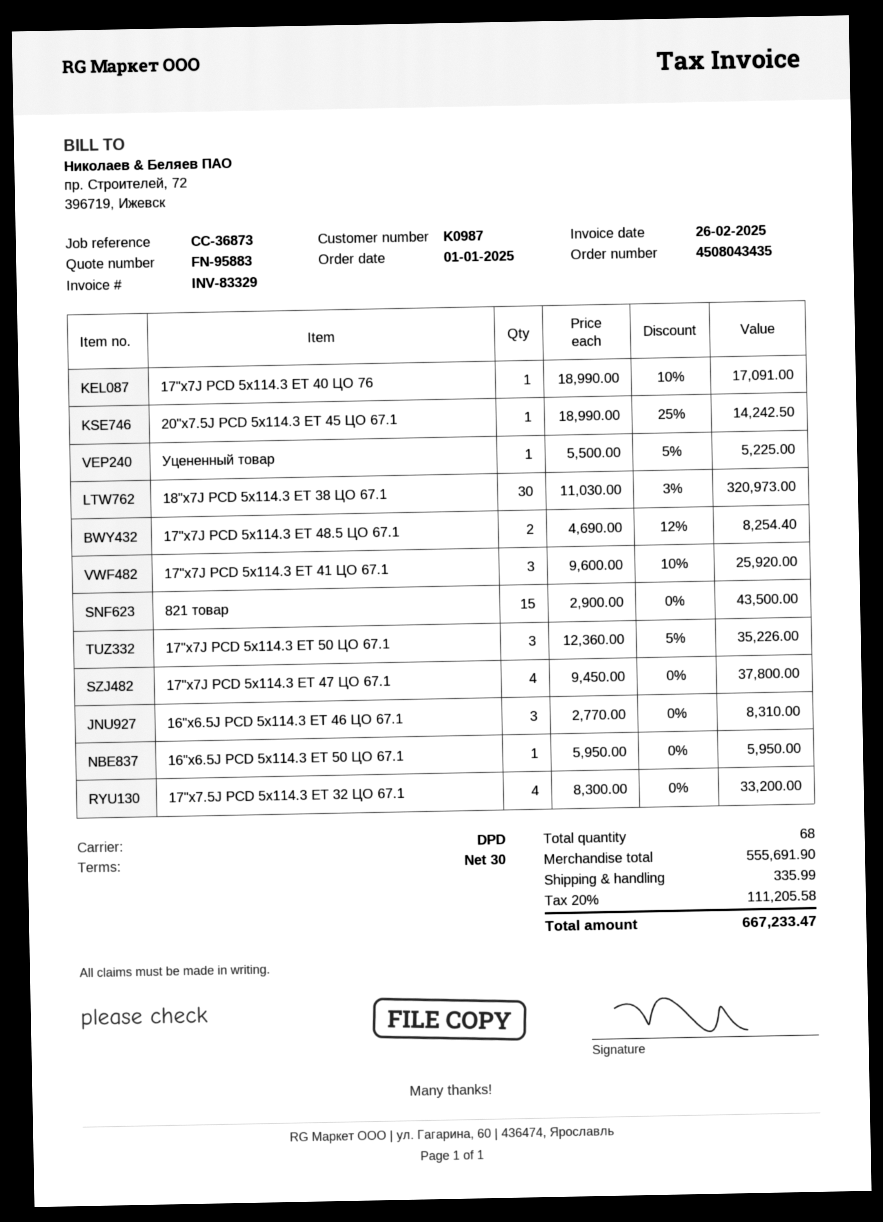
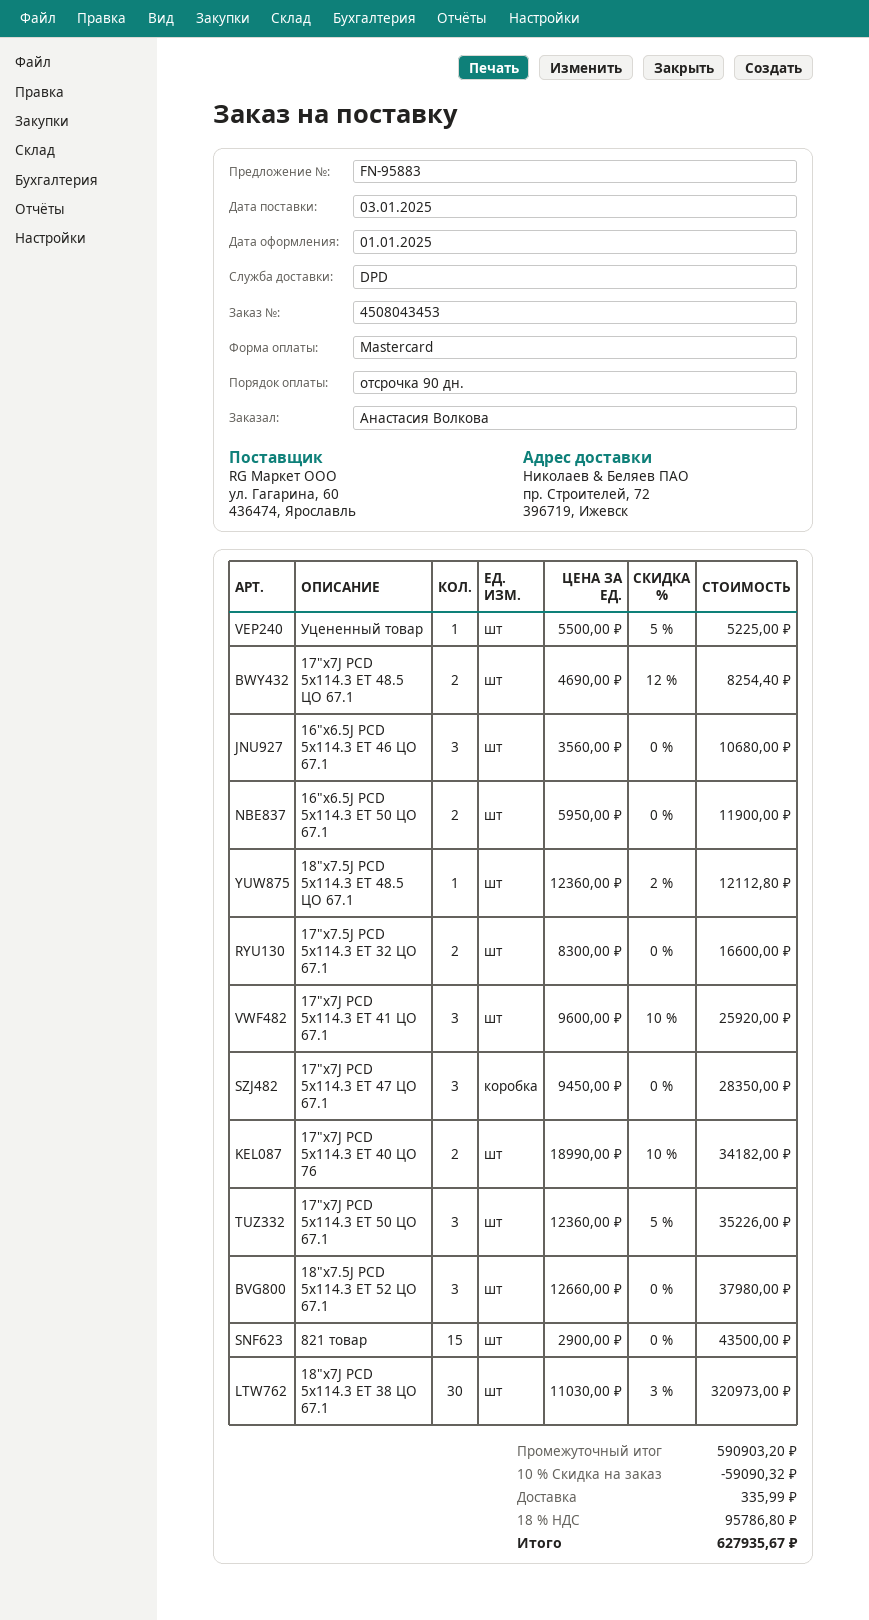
order number: 4508043435 -> 4508043453
payment terms: 30 days -> 90 days
17"x7J PCD 5x114.3 ЕТ 40 ЦО 76: 1 x 18990.00 - 10% = 17091.00 -> 2 x 18990.00 - 10% = 34182.00
20"x7.5J PCD 5x114.3 ЕТ 45 ЦО 67.1: 1 x 18990.00 - 25% = 14242.50 -> none
17"x7J PCD 5x114.3 ЕТ 47 ЦО 67.1: 4 x 9450.00 = 37800.00 -> 3 x 9450.00 = 28350.00
16"x6.5J PCD 5x114.3 ЕТ 46 ЦО 67.1: 3 x 2770.00 = 8310.00 -> 3 x 3560.00 = 10680.00
16"x6.5J PCD 5x114.3 ЕТ 50 ЦО 67.1: 1 x 5950.00 = 5950.00 -> 2 x 5950.00 = 11900.00
17"x7.5J PCD 5x114.3 ЕТ 32 ЦО 67.1: 4 x 8300.00 = 33200.00 -> 2 x 8300.00 = 16600.00
18"x7.5J PCD 5x114.3 ЕТ 48.5 ЦО 67.1: none -> 1 x 12360.00 - 2% = 12112.80
18"x7.5J PCD 5x114.3 ЕТ 52 ЦО 67.1: none -> 3 x 12660.00 = 37980.00
subtotal: 555691.90 -> 590903.20
discount: none -> 10% = 59090.32
tax: 20% = 111205.58 -> 18% = 95786.80
total: 667233.47 -> 627935.67

